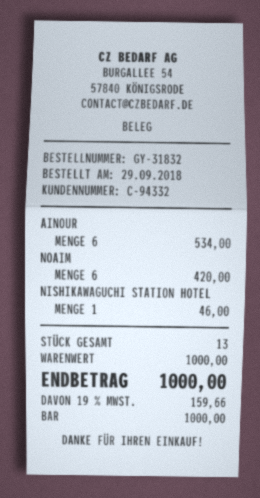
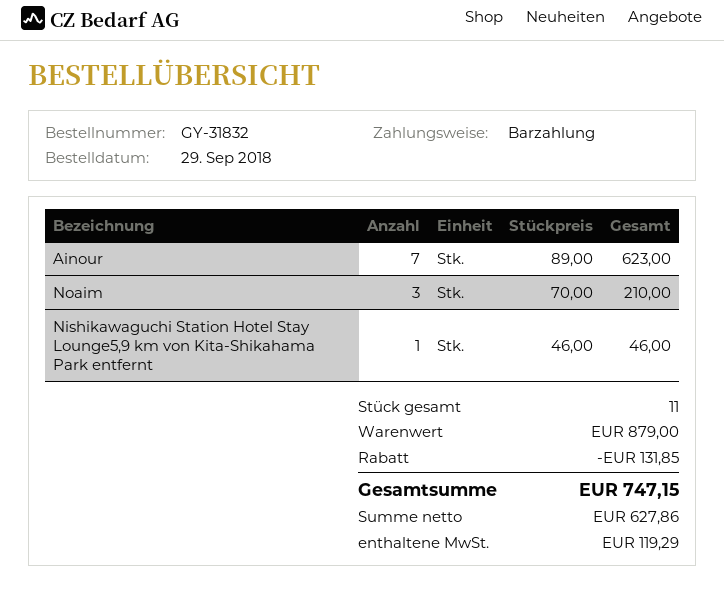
AINOUR: 6 for 534.00 -> 7 for 623.00
NOAIM: 6 for 420.00 -> 3 for 210.00
total quantity: 13 -> 11
subtotal: 1000.00 -> 879.00
discount: none -> 131.85
tax: 159.66 -> 119.29
total: 1000.00 -> 747.15

